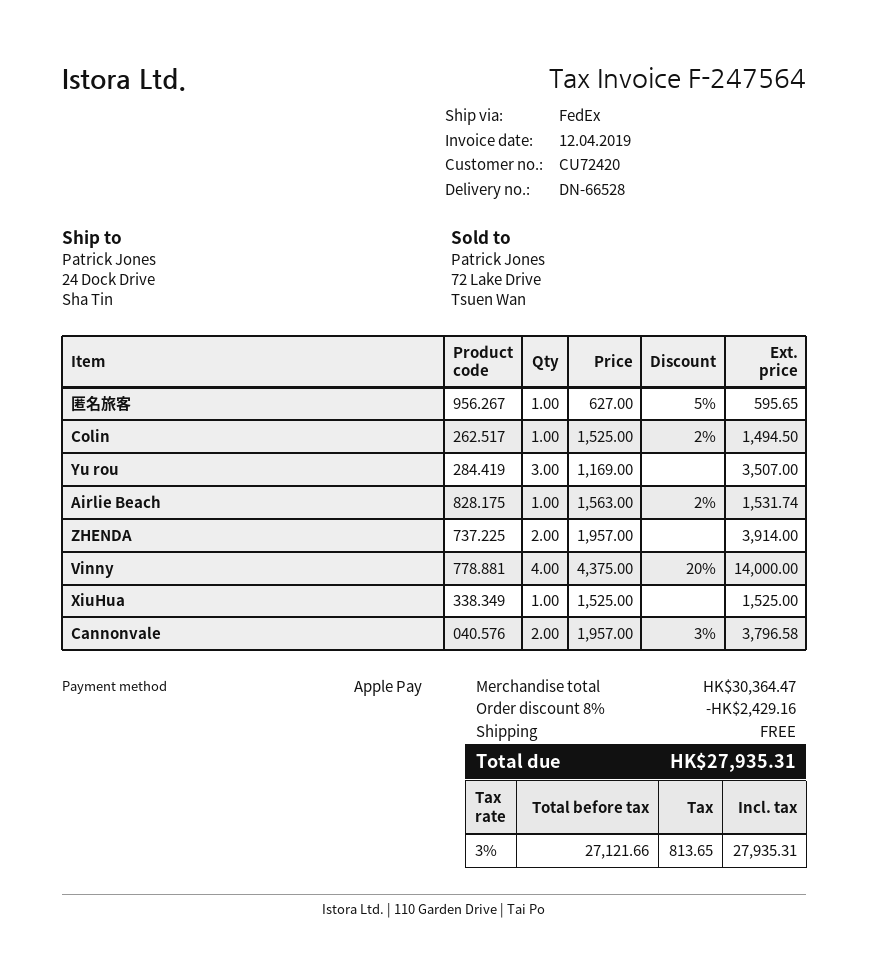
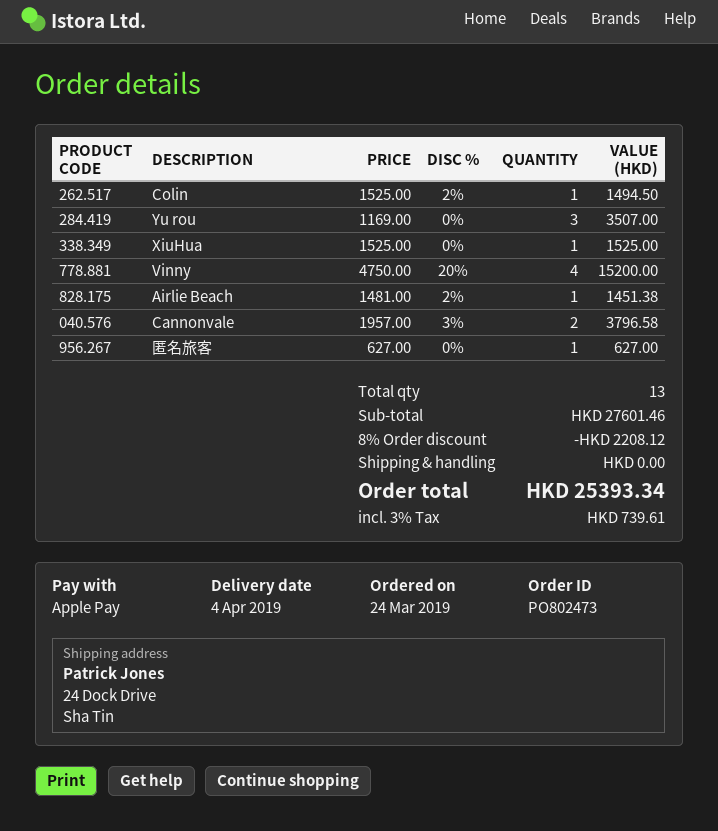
匿名旅客: 1 x 627.00 - 5% = 595.65 -> 1 x 627.00 = 627.00
Airlie Beach: 1 x 1563.00 - 2% = 1531.74 -> 1 x 1481.00 - 2% = 1451.38
ZHENDA: 2 x 1957.00 = 3914.00 -> none
Vinny: 4 x 4375.00 - 20% = 14000.00 -> 4 x 4750.00 - 20% = 15200.00
subtotal: 30364.47 -> 27601.46
discount: 8% = 2429.16 -> 8% = 2208.12
tax: 3% = 813.65 -> 3% = 739.61
total: 27935.31 -> 25393.34

